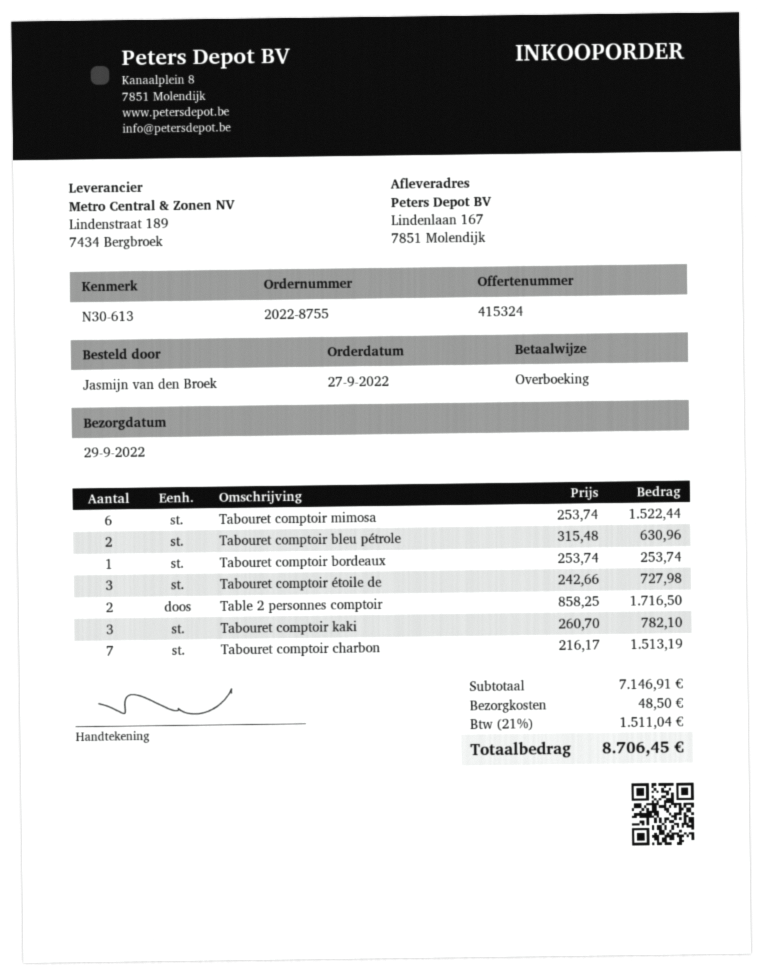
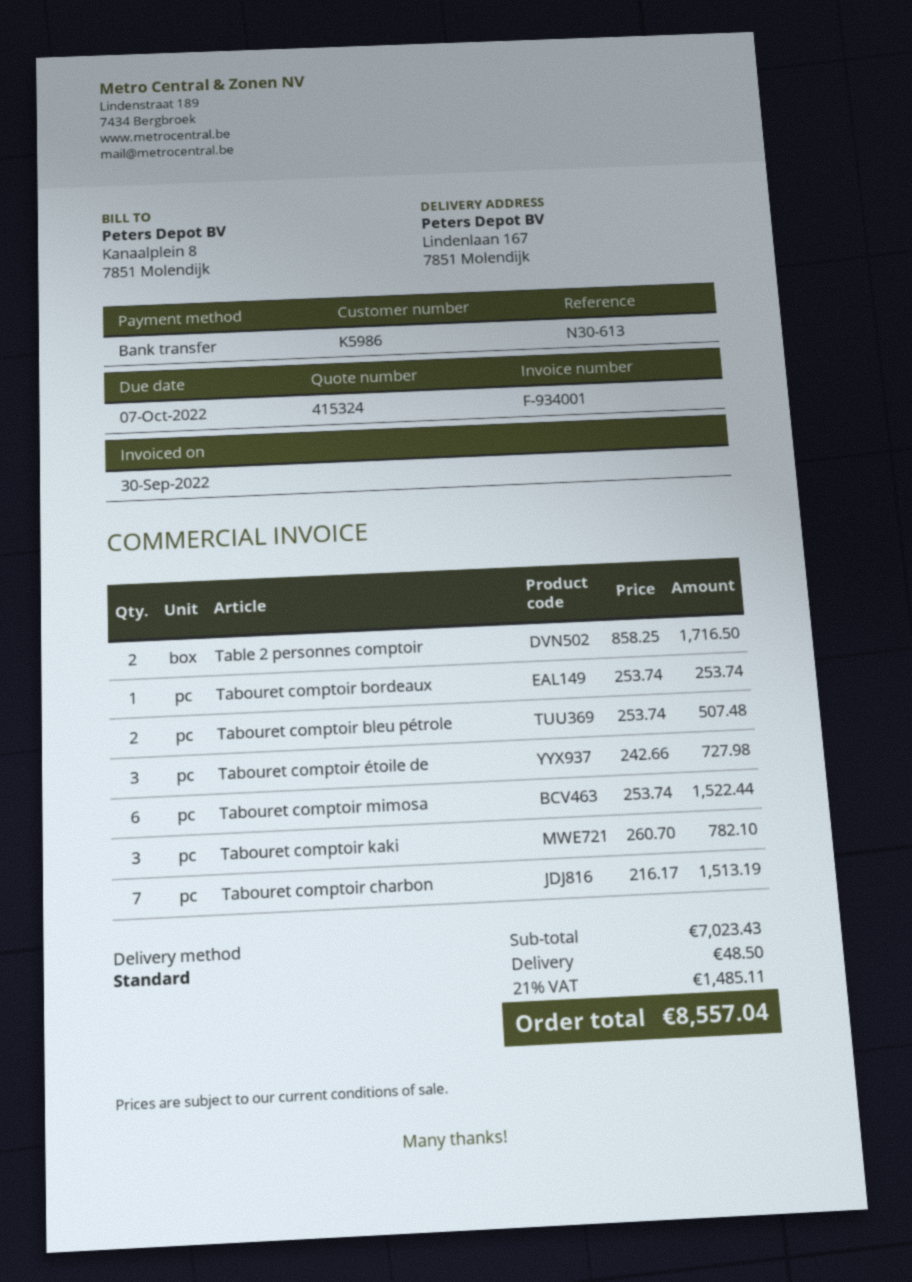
Tabouret comptoir bleu pétrole: 2 x 315.48 = 630.96 -> 2 x 253.74 = 507.48
subtotal: 7146.91 -> 7023.43
tax: 21% = 1511.04 -> 21% = 1485.11
total: 8706.45 -> 8557.04

